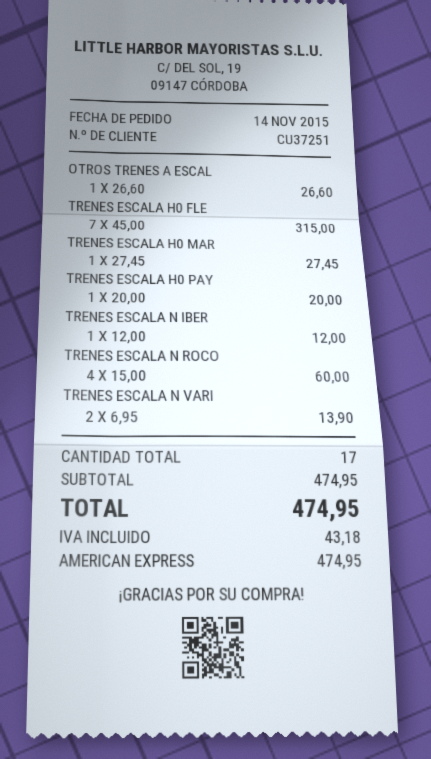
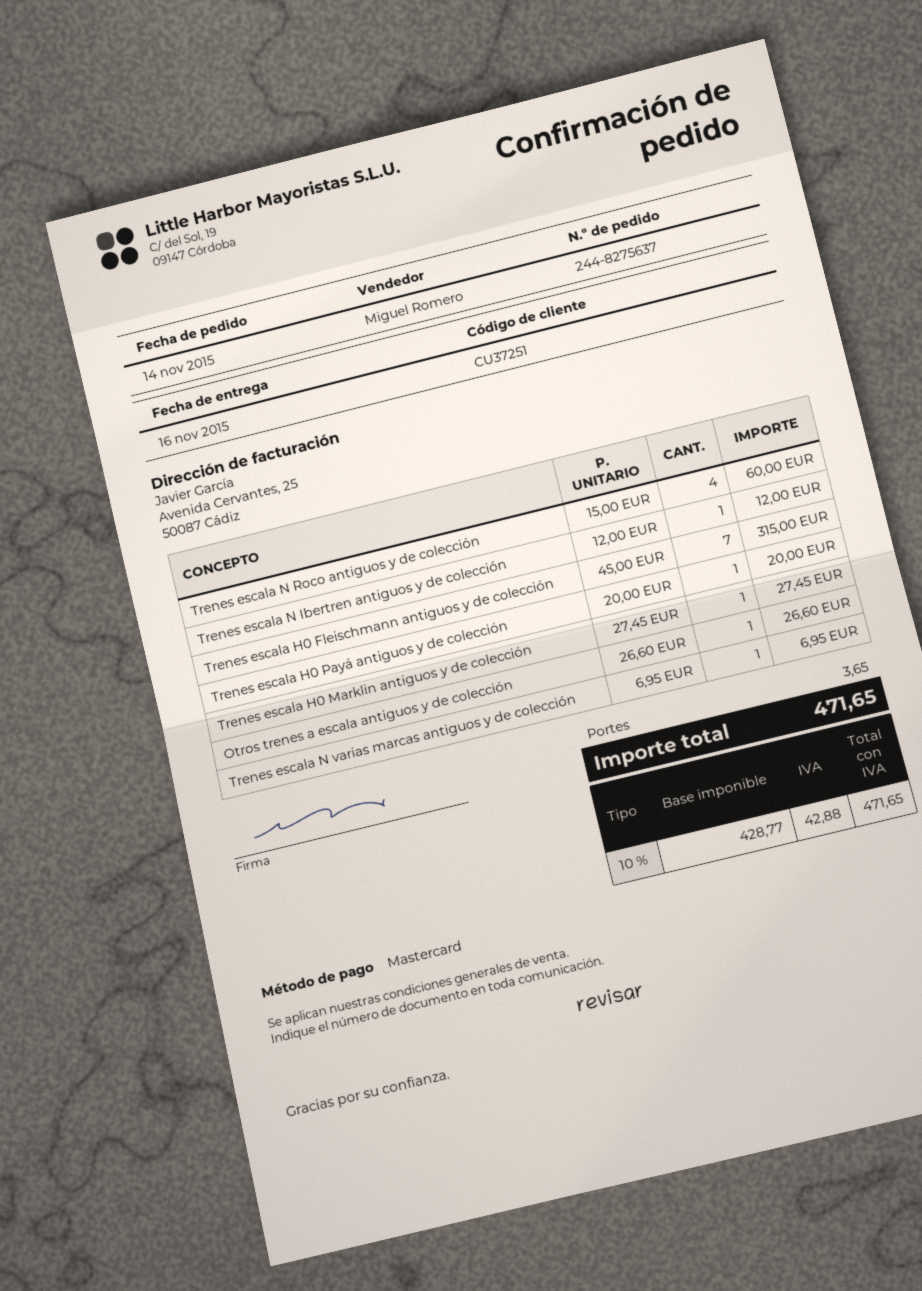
payment method: American Express -> Mastercard
TRENES ESCALA N VARI: 2 x 6.95 = 13.90 -> 1 x 6.95 = 6.95
shipping: none -> 3.65
tax: 43.18 -> 42.88
total: 474.95 -> 471.65

